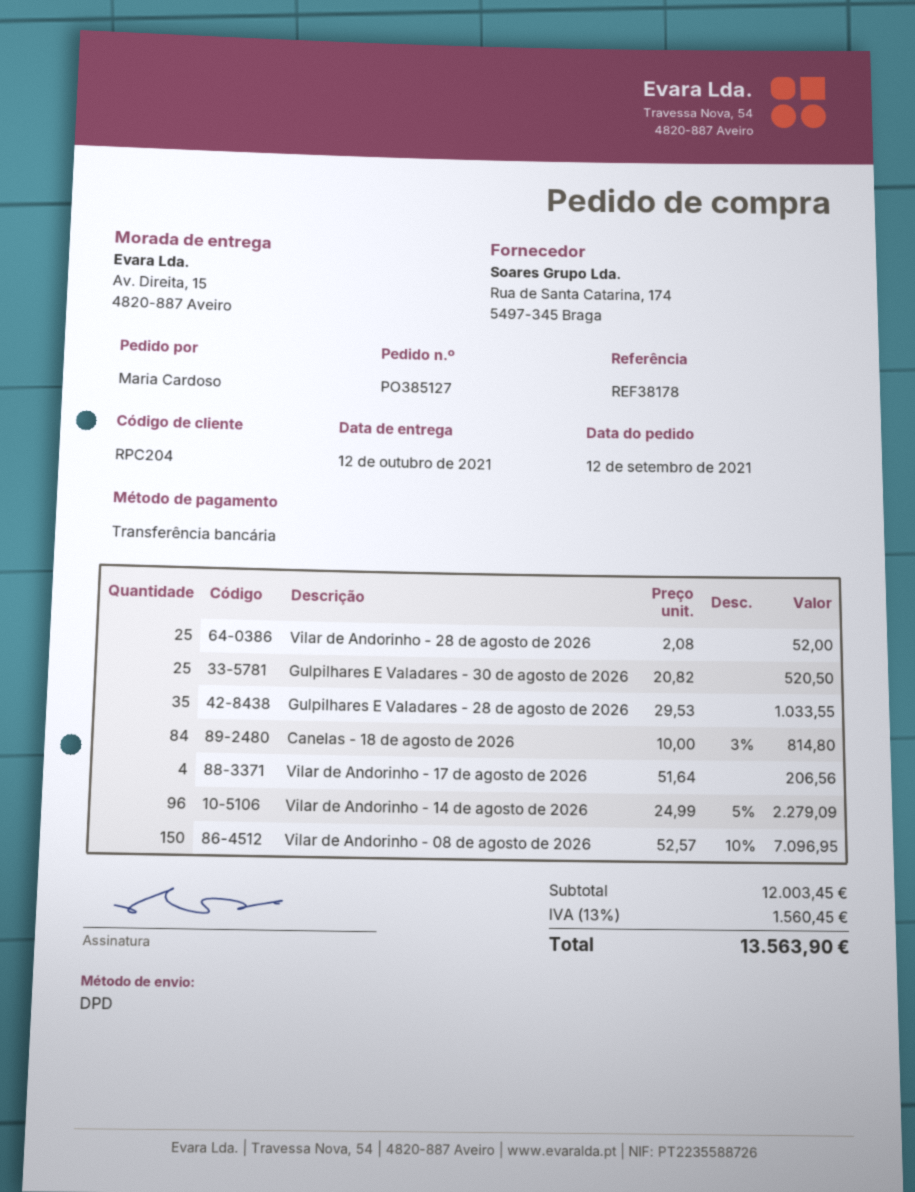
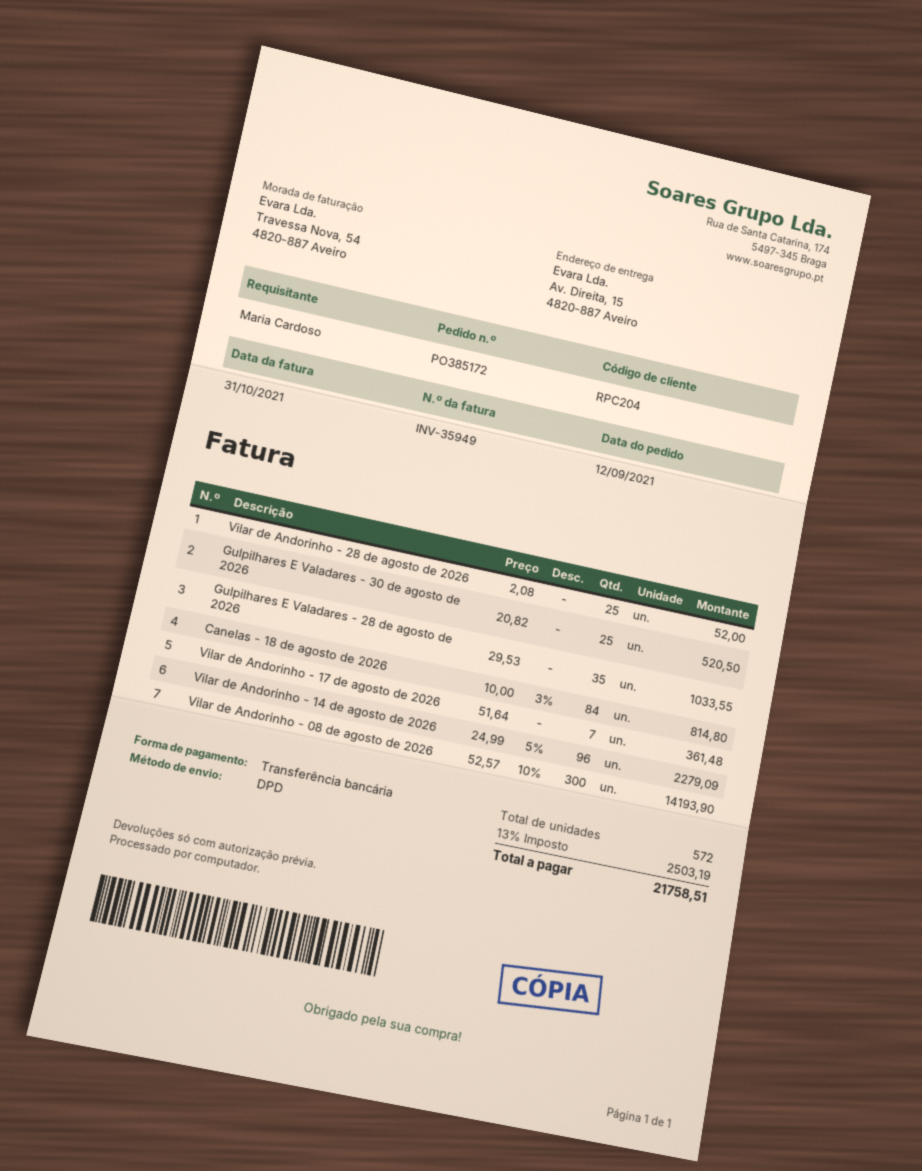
order number: PO385127 -> PO385172
Vilar de Andorinho - 17 de agosto de 2026: 4 x 51.64 = 206.56 -> 7 x 51.64 = 361.48
Vilar de Andorinho - 08 de agosto de 2026: 150 x 52.57 - 10% = 7096.95 -> 300 x 52.57 - 10% = 14193.90
tax: 13% = 1560.45 -> 13% = 2503.19
total: 13563.90 -> 21758.51

